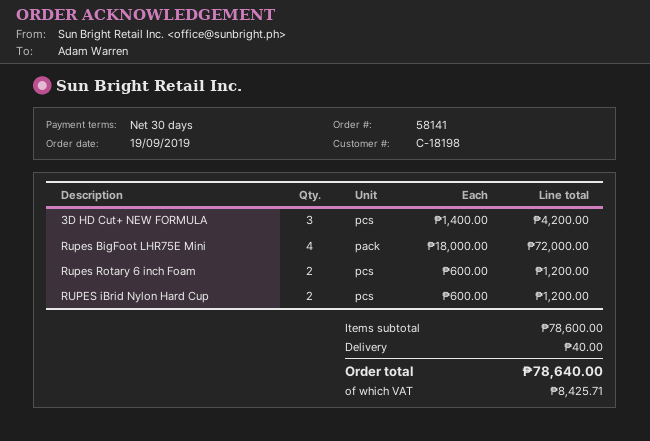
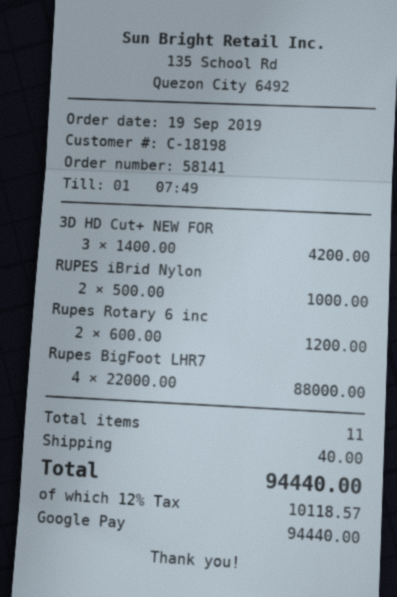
Rupes BigFoot LHR75E Mini: 4 x 18000.00 = 72000.00 -> 4 x 22000.00 = 88000.00
RUPES iBrid Nylon Hard Cup: 2 x 600.00 = 1200.00 -> 2 x 500.00 = 1000.00
tax: 8425.71 -> 10118.57
total: 78640.00 -> 94440.00

